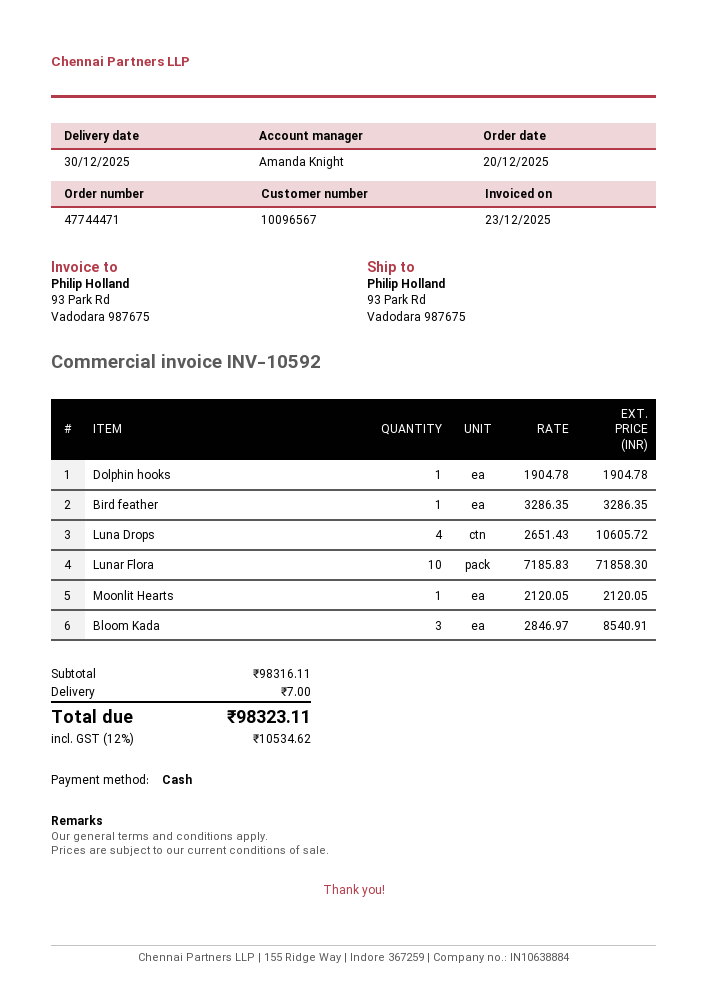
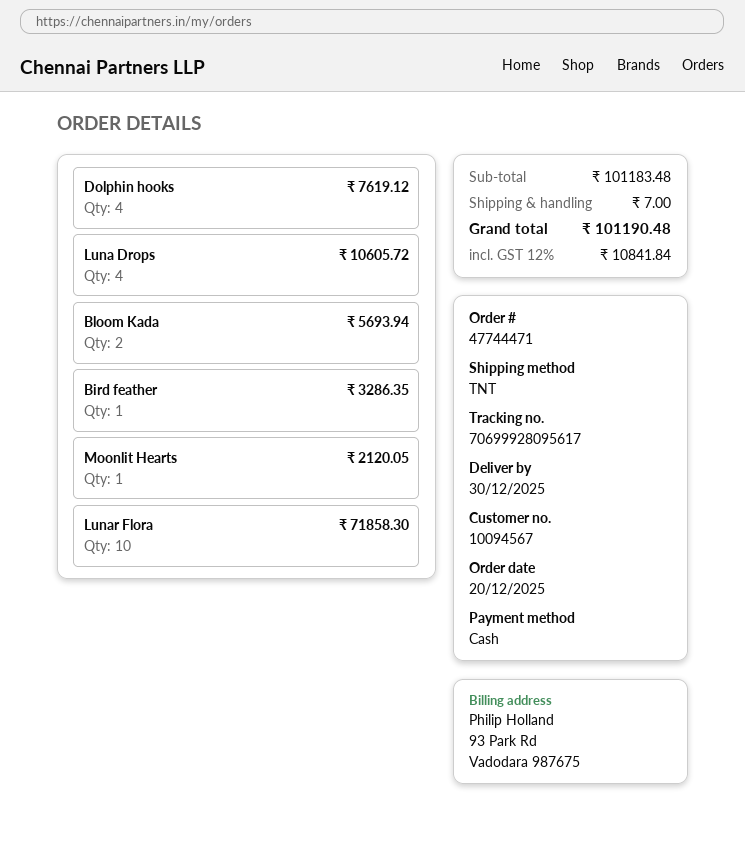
customer number: 10096567 -> 10094567
Dolphin hooks: 1 for 1904.78 -> 4 for 7619.12
Bloom Kada: 3 for 8540.91 -> 2 for 5693.94
subtotal: 98316.11 -> 101183.48
tax: 12% = 10534.62 -> 12% = 10841.84
total: 98323.11 -> 101190.48

